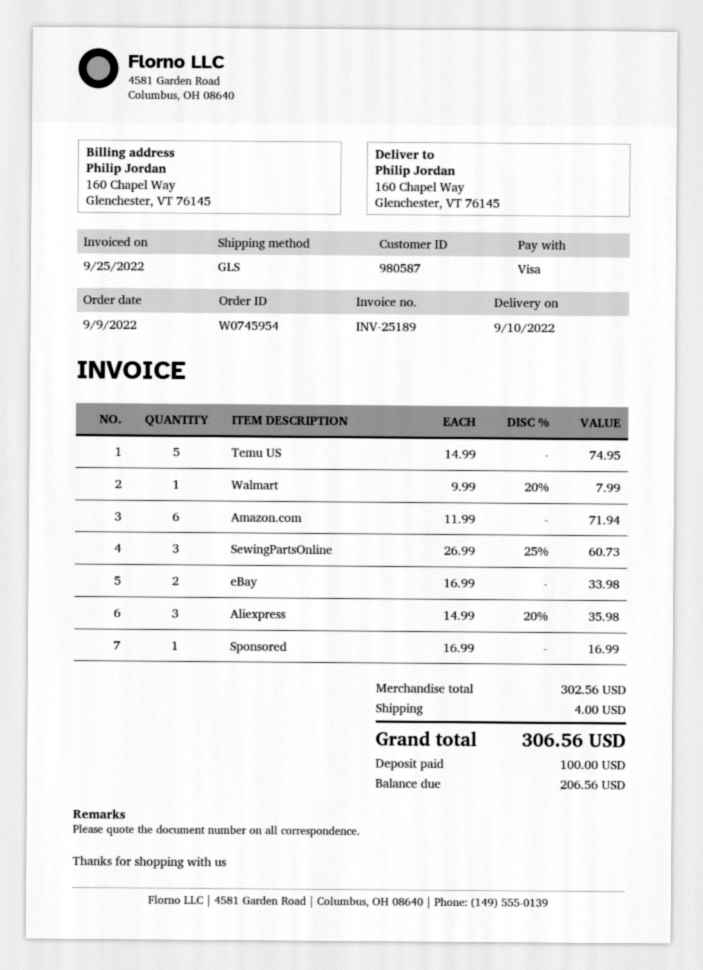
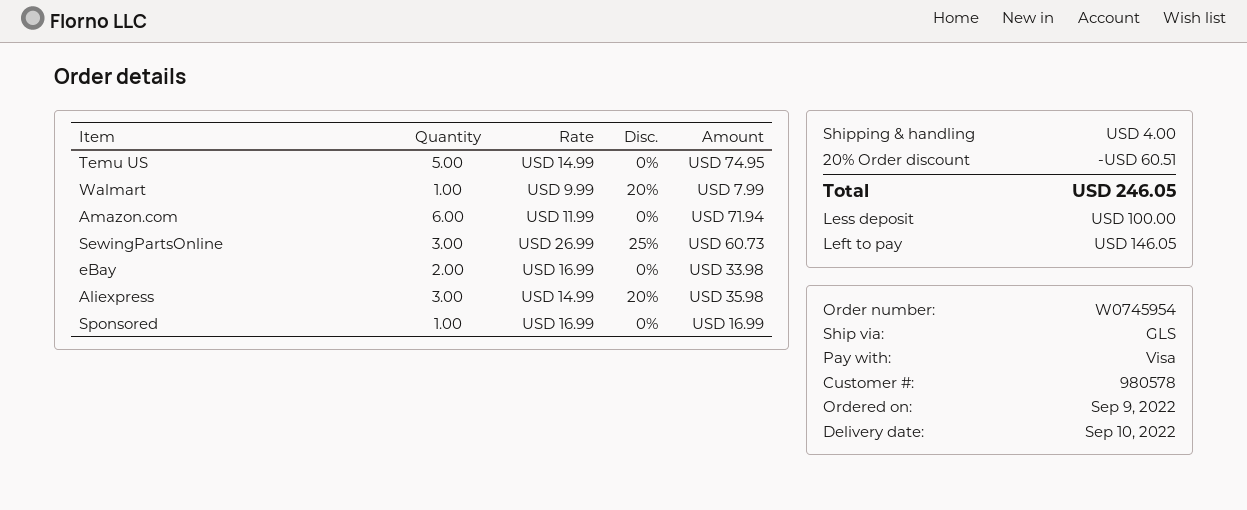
customer number: 980587 -> 980578
discount: none -> 20% = 60.51
total: 306.56 -> 246.05
balance: 206.56 -> 146.05

